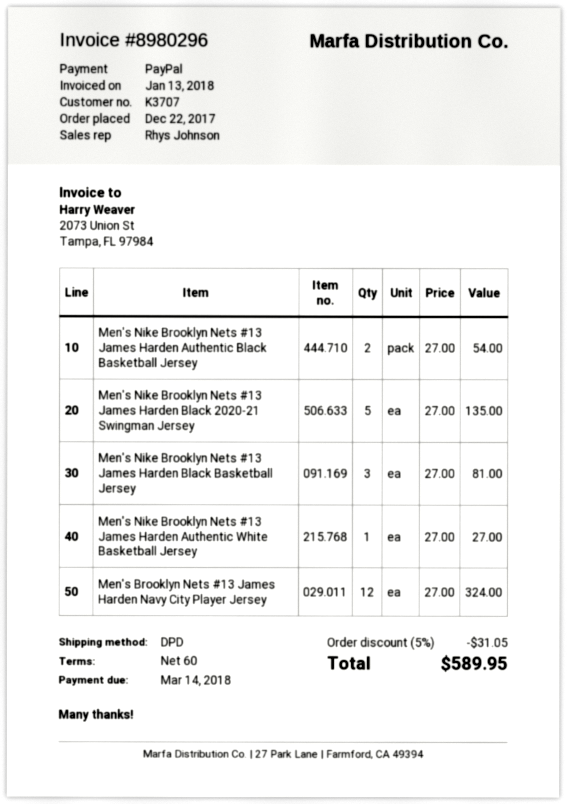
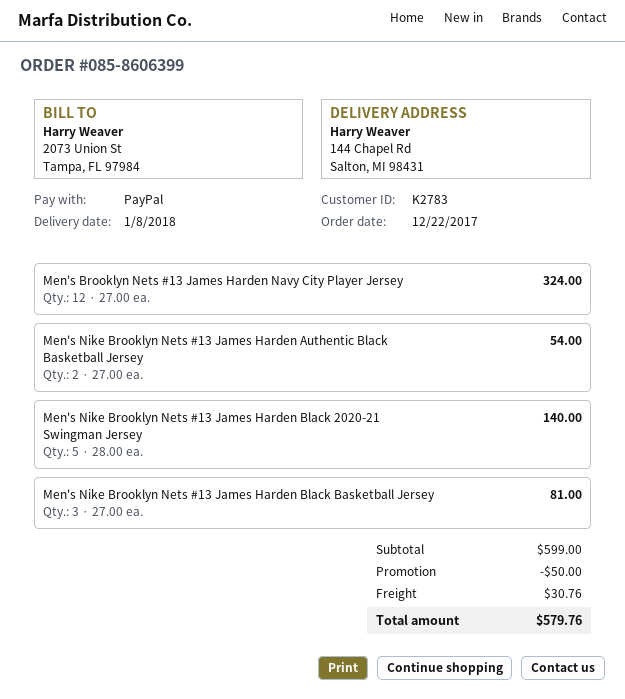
customer number: K3707 -> K2783
Men's Nike Brooklyn Nets #13 James Harden Black 2020-21 Swingman Jersey: 5 x 27.00 = 135.00 -> 5 x 28.00 = 140.00
Men's Nike Brooklyn Nets #13 James Harden Authentic White Basketball Jersey: 1 x 27.00 = 27.00 -> none
discount: 31.05 -> 50.00
shipping: none -> 30.76
total: 589.95 -> 579.76

